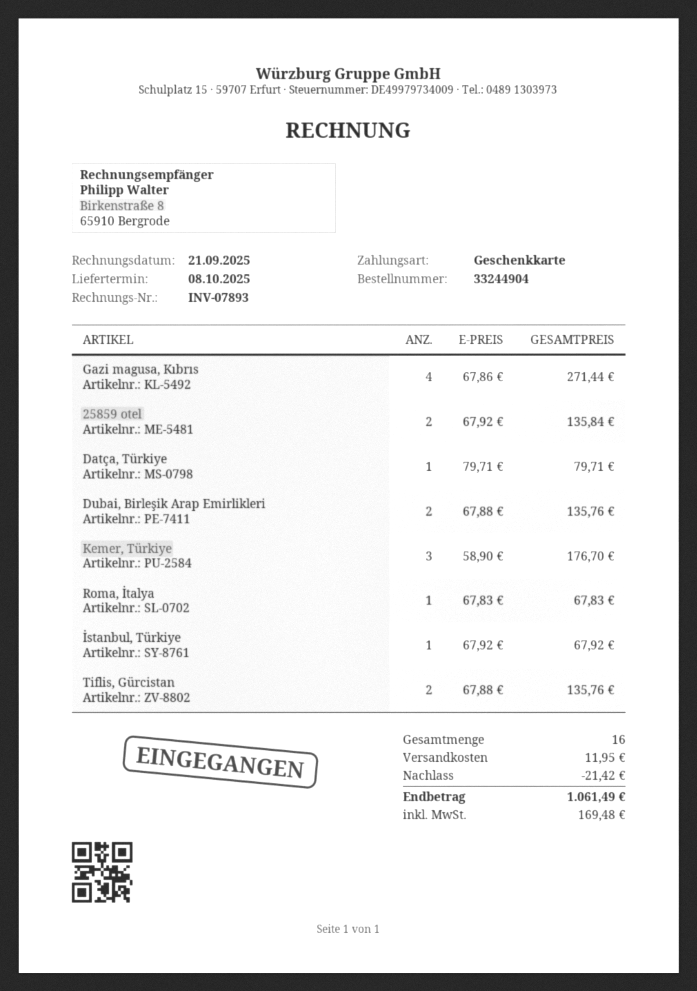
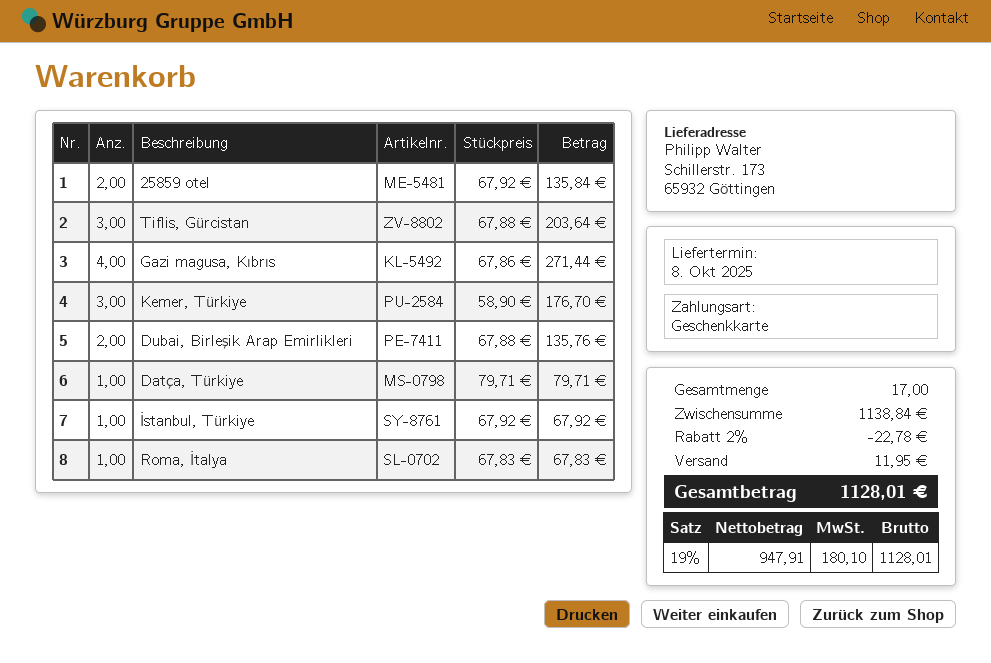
Tiflis, Gürcistan: 2 x 67.88 = 135.76 -> 3 x 67.88 = 203.64
total quantity: 16 -> 17
discount: 21.42 -> 22.78
tax: 169.48 -> 180.10
total: 1061.49 -> 1128.01

